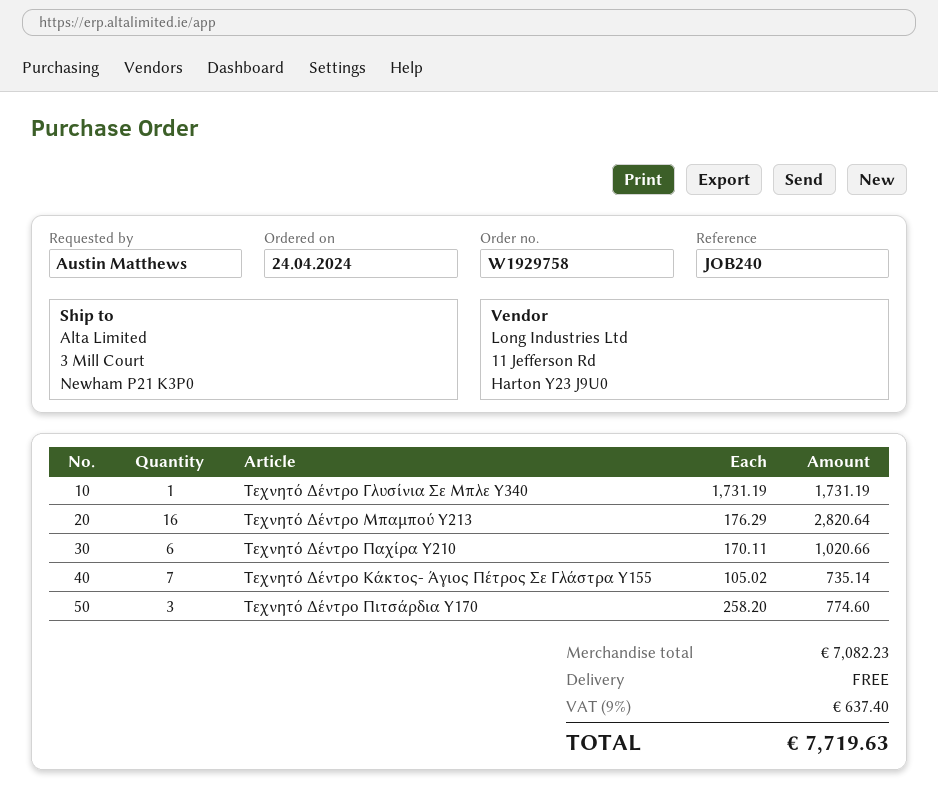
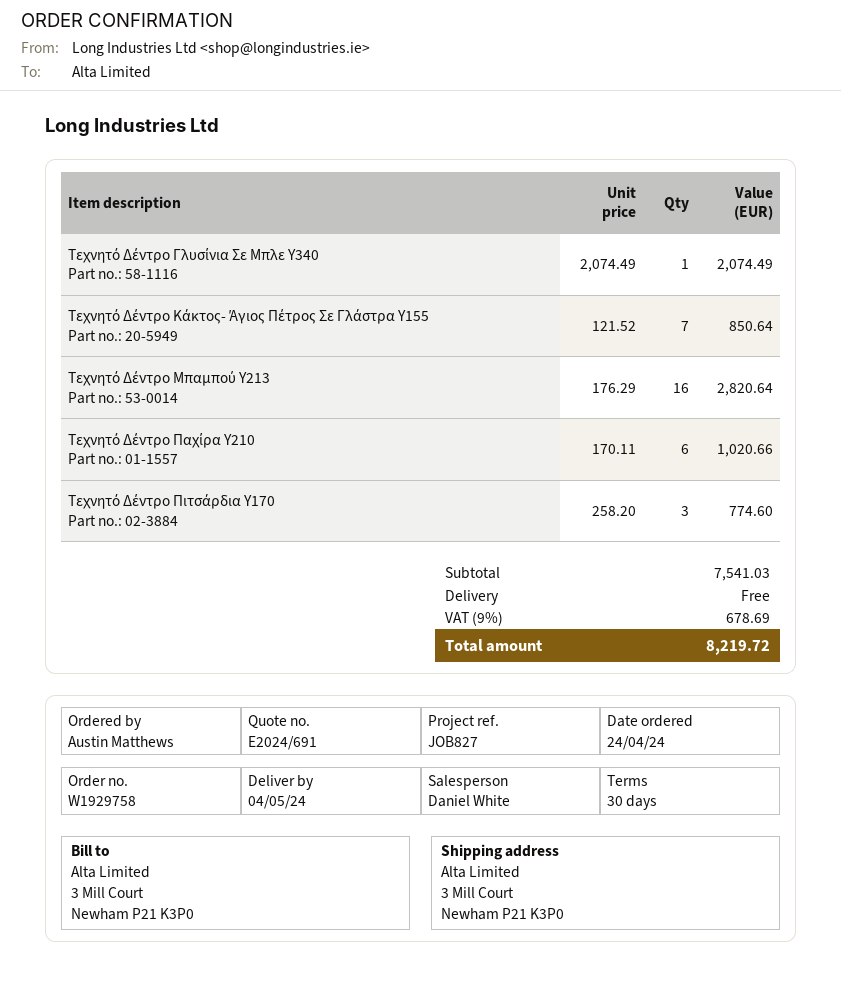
reference: JOB240 -> JOB827
Τεχνητό Δέντρο Γλυσίνια Σε Μπλε Υ340: 1 x 1731.19 = 1731.19 -> 1 x 2074.49 = 2074.49
Τεχνητό Δέντρο Κάκτος- Άγιος Πέτρος Σε Γλάστρα Υ155: 7 x 105.02 = 735.14 -> 7 x 121.52 = 850.64
subtotal: 7082.23 -> 7541.03
tax: 9% = 637.40 -> 9% = 678.69
total: 7719.63 -> 8219.72

